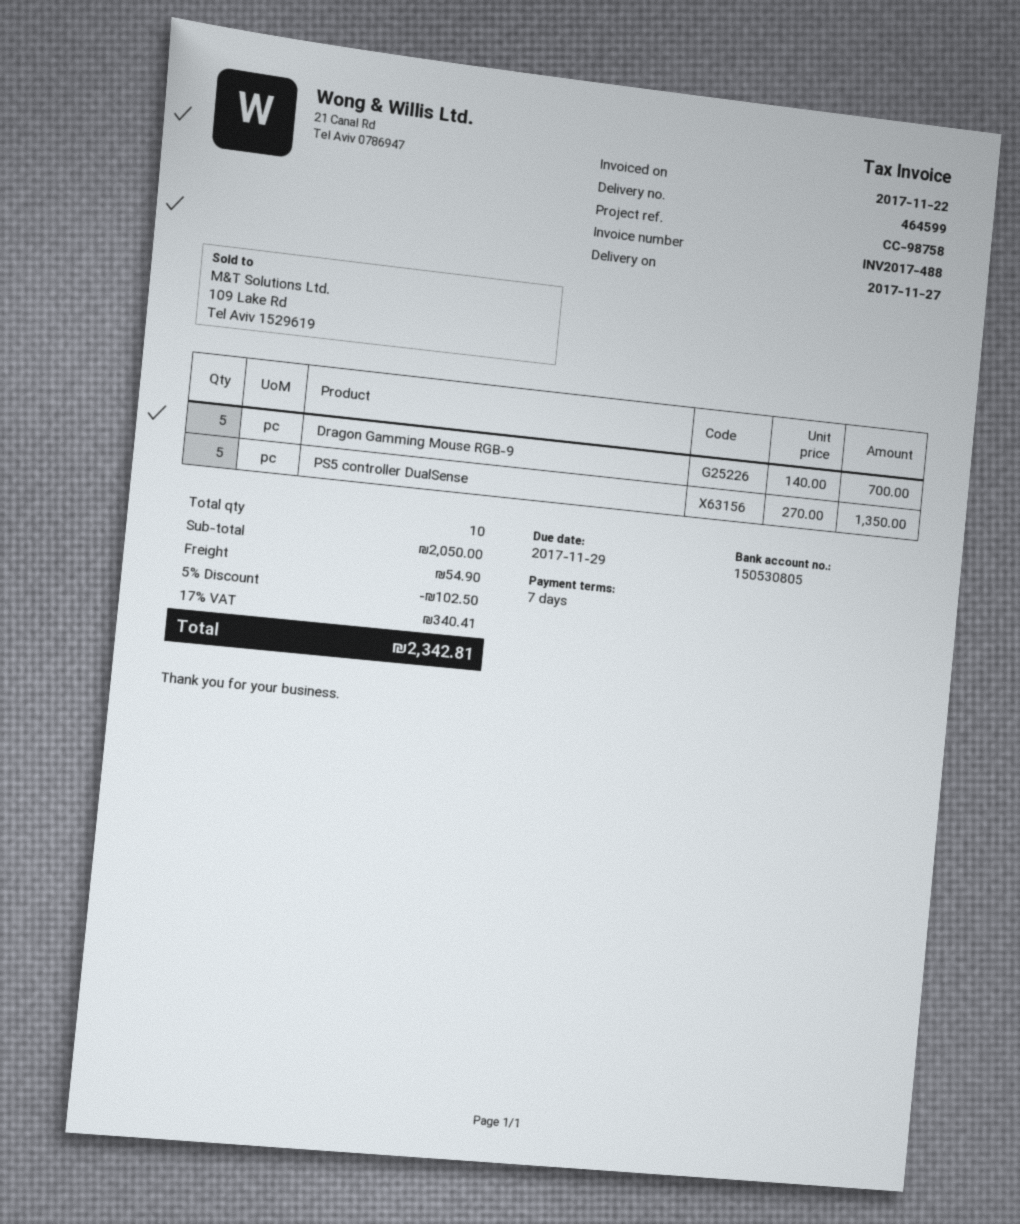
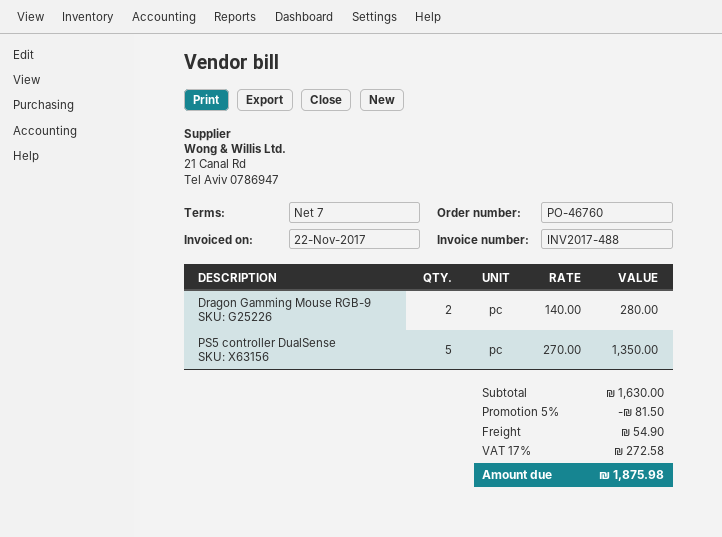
Dragon Gamming Mouse RGB-9: 5 x 140.00 = 700.00 -> 2 x 140.00 = 280.00
subtotal: 2050.00 -> 1630.00
discount: 5% = 102.50 -> 5% = 81.50
tax: 17% = 340.41 -> 17% = 272.58
total: 2342.81 -> 1875.98

